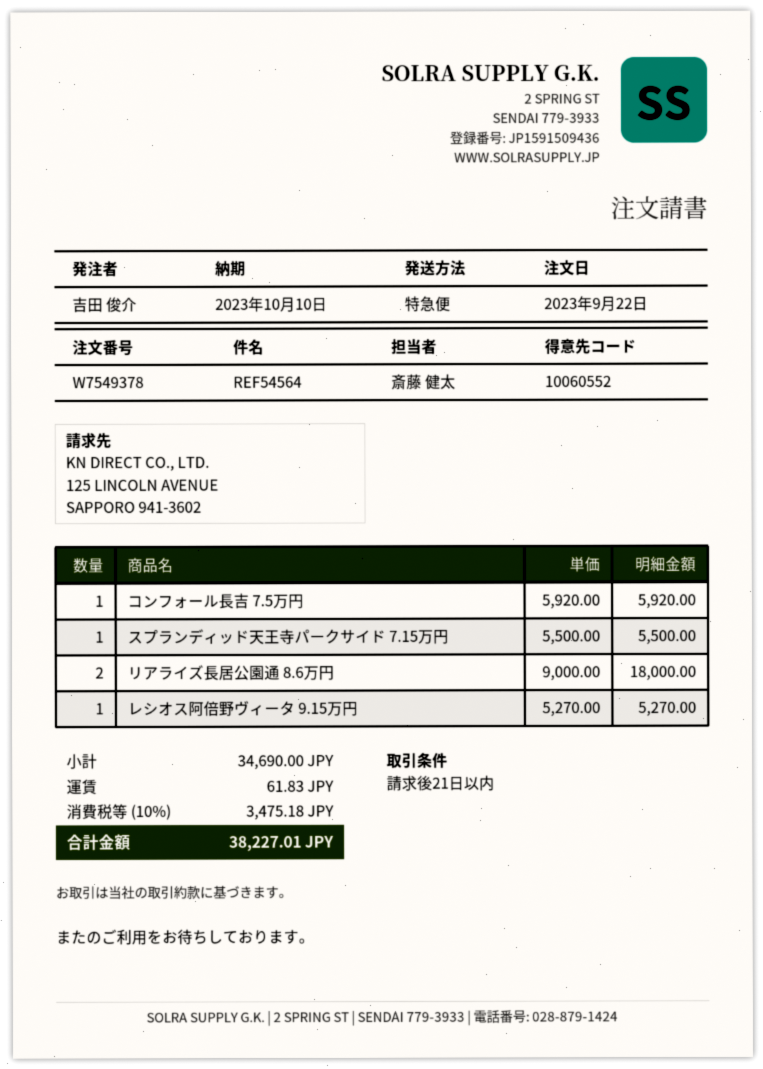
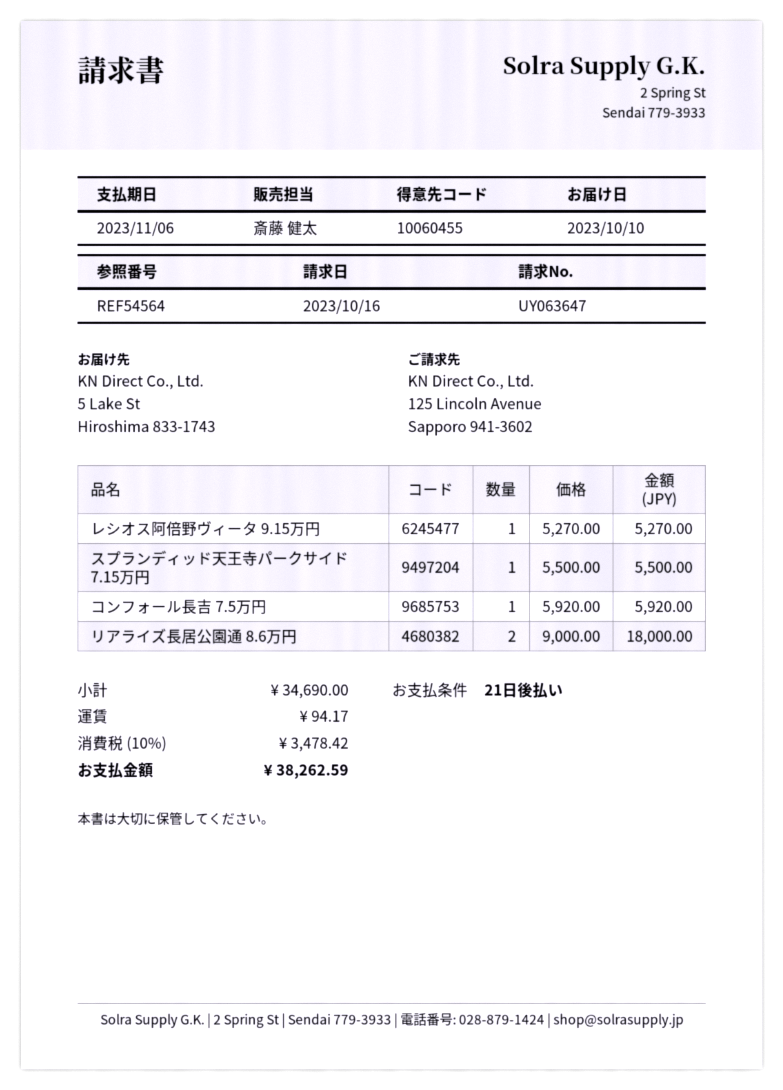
customer number: 10060552 -> 10060455
shipping: 61.83 -> 94.17
tax: 10% = 3475.18 -> 10% = 3478.42
total: 38227.01 -> 38262.59

